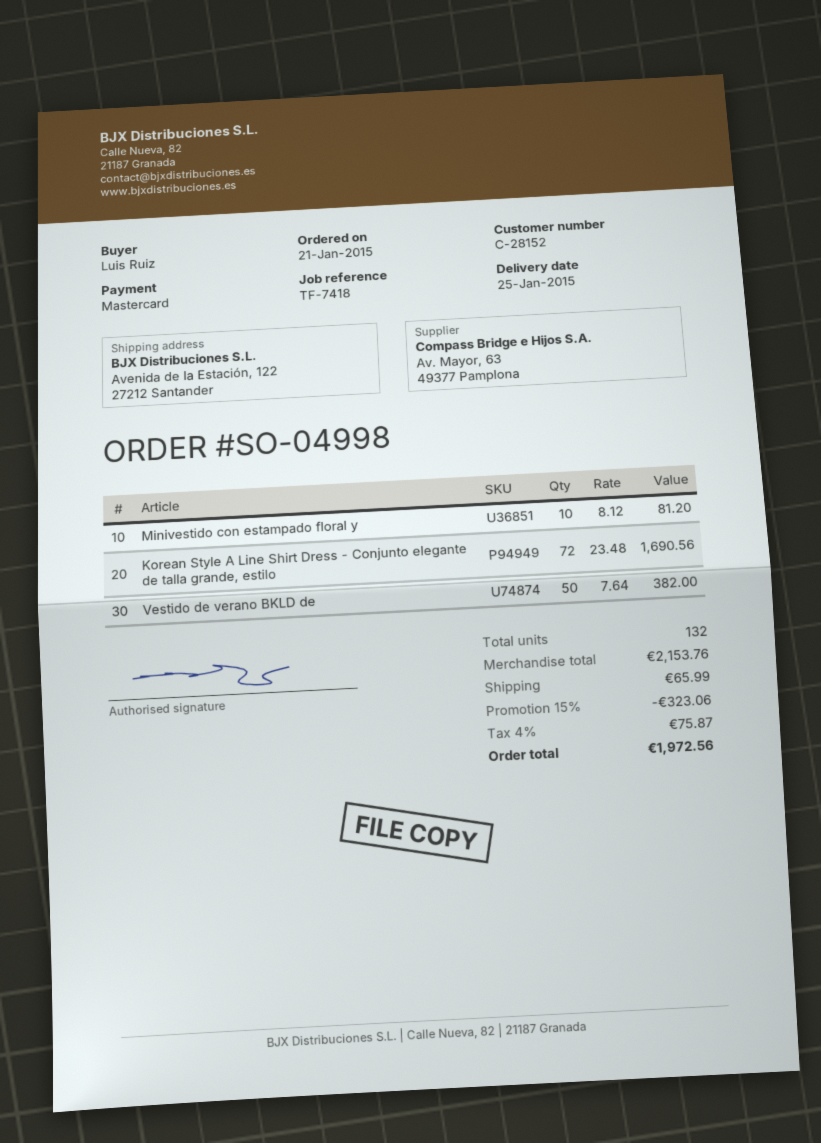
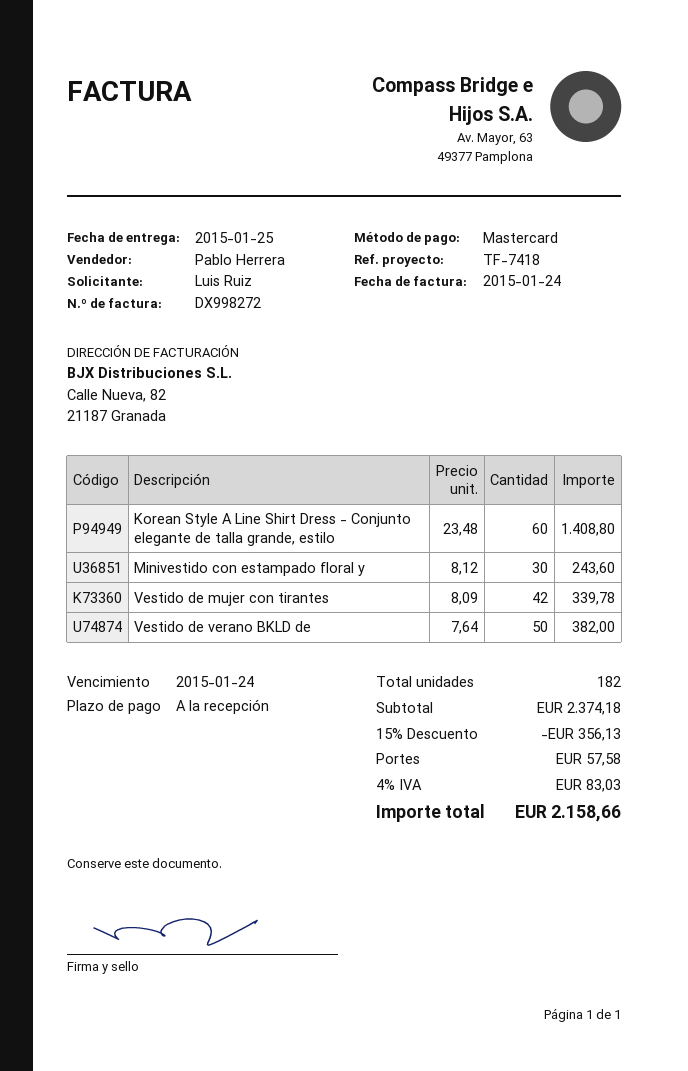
Minivestido con estampado floral y: 10 x 8.12 = 81.20 -> 30 x 8.12 = 243.60
Korean Style A Line Shirt Dress - Conjunto elegante de talla grande, estilo: 72 x 23.48 = 1690.56 -> 60 x 23.48 = 1408.80
Vestido de mujer con tirantes: none -> 42 x 8.09 = 339.78
total quantity: 132 -> 182
subtotal: 2153.76 -> 2374.18
discount: 15% = 323.06 -> 15% = 356.13
shipping: 65.99 -> 57.58
tax: 4% = 75.87 -> 4% = 83.03
total: 1972.56 -> 2158.66

